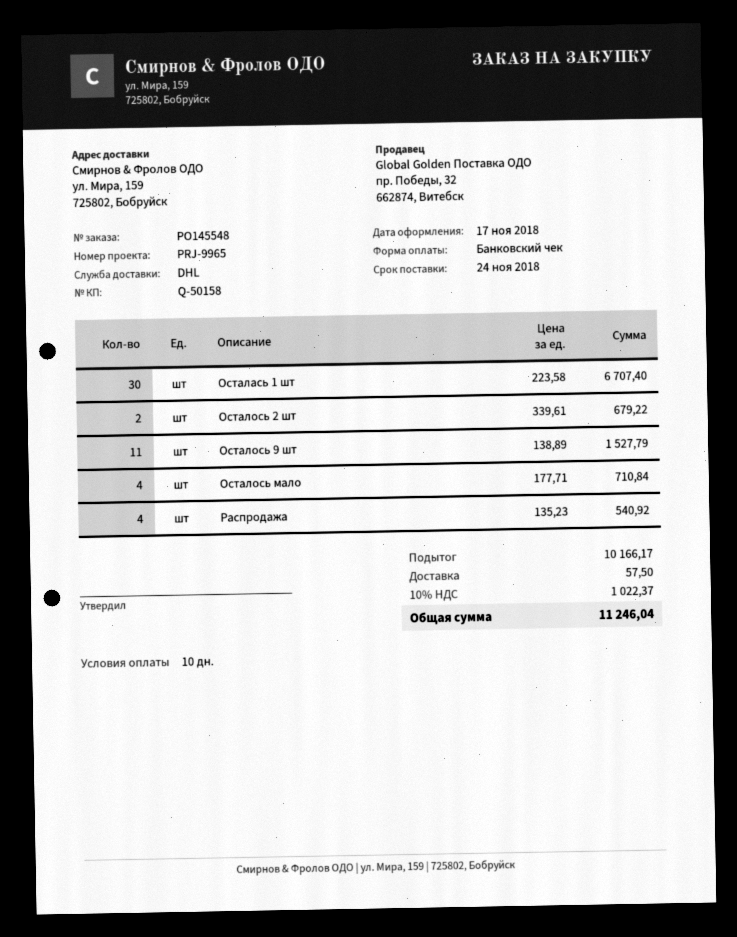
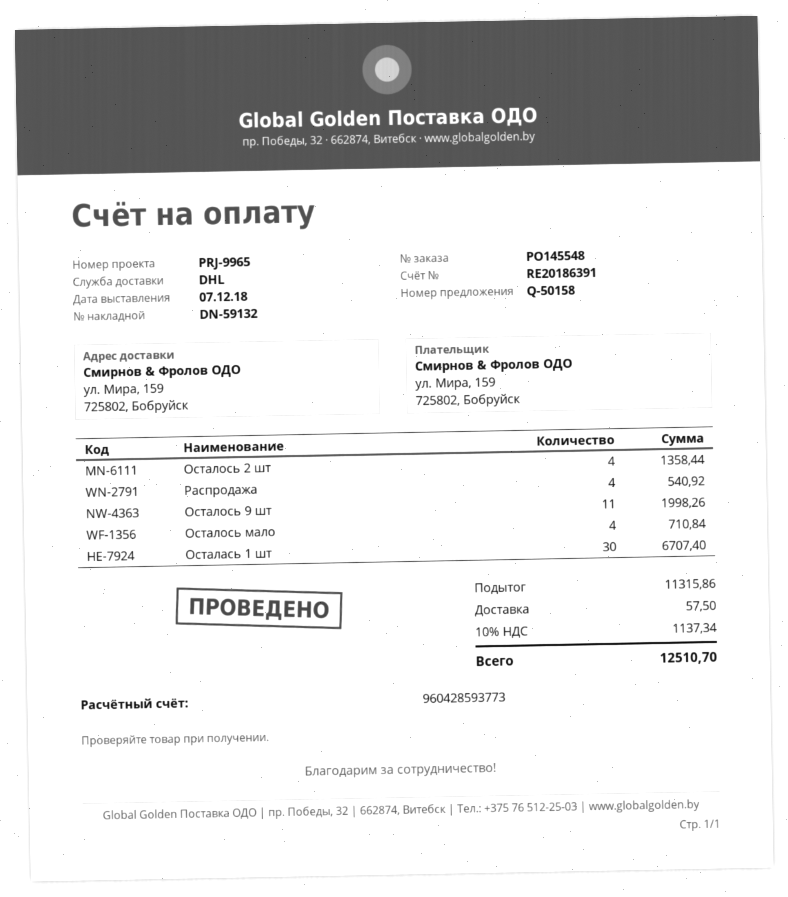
Осталось 2 шт: 2 for 679.22 -> 4 for 1358.44
Осталось 9 шт: 11 for 1527.79 -> 11 for 1998.26
subtotal: 10166.17 -> 11315.86
tax: 10% = 1022.37 -> 10% = 1137.34
total: 11246.04 -> 12510.70

